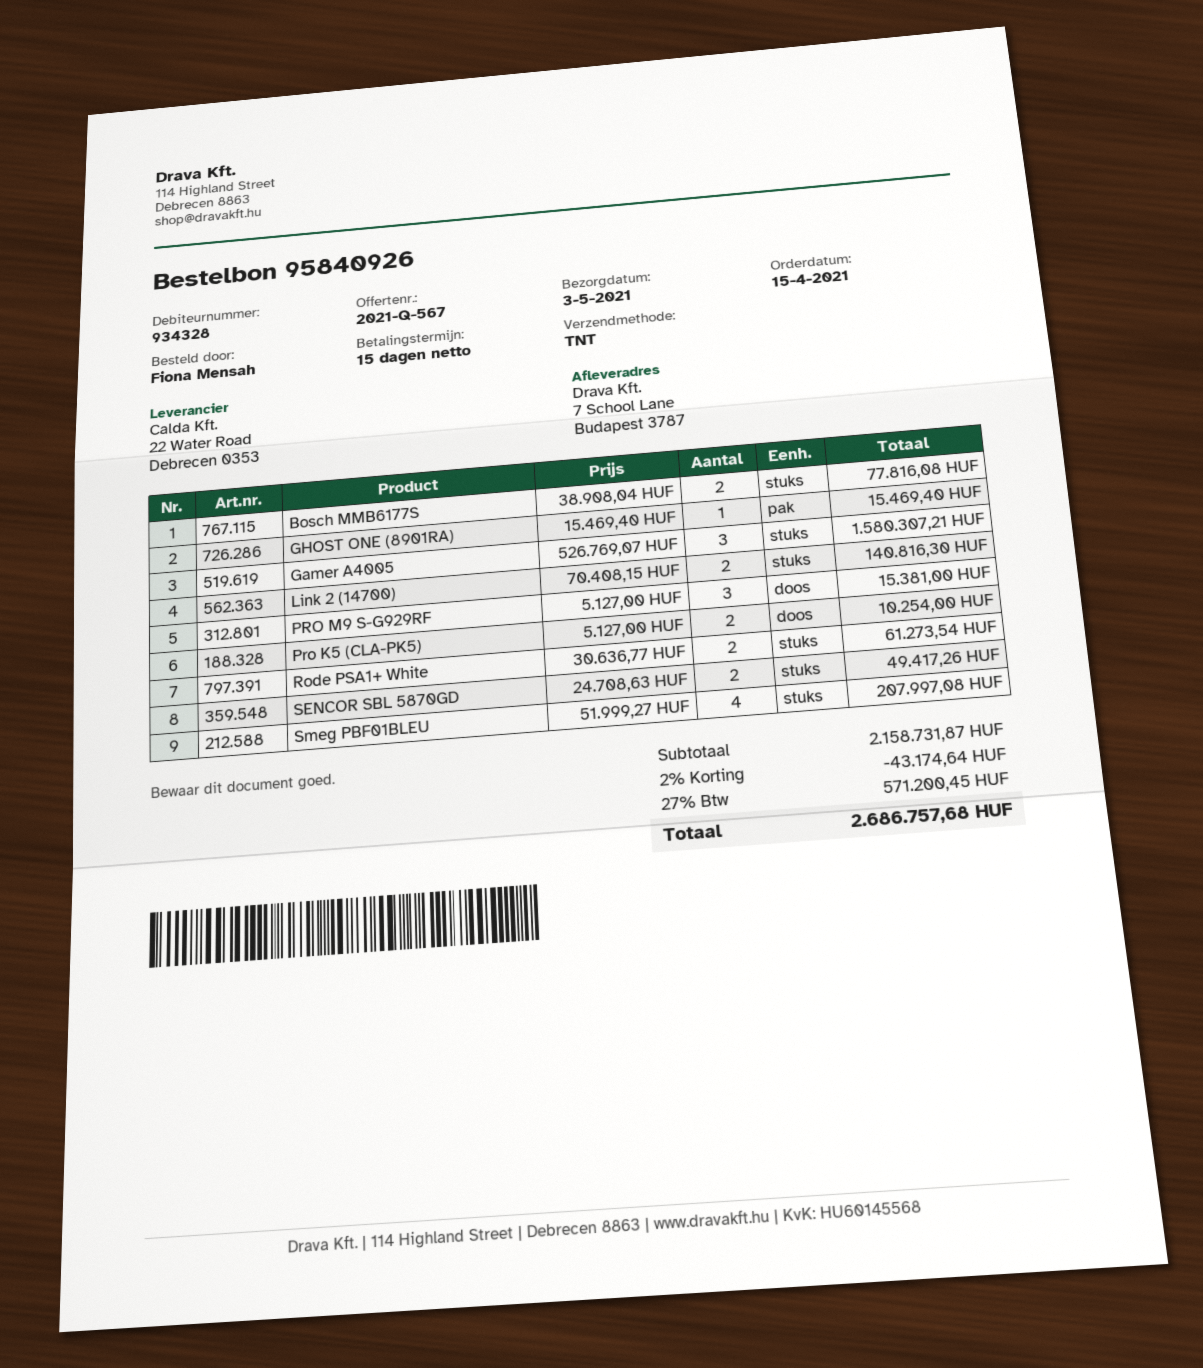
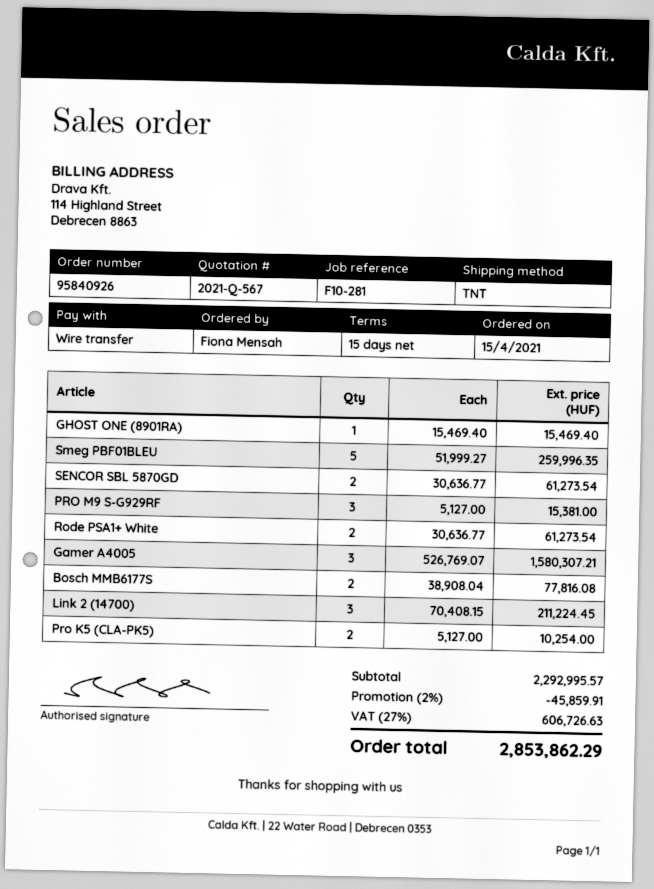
Link 2 (14700): 2 x 70408.15 = 140816.30 -> 3 x 70408.15 = 211224.45
SENCOR SBL 5870GD: 2 x 24708.63 = 49417.26 -> 2 x 30636.77 = 61273.54
Smeg PBF01BLEU: 4 x 51999.27 = 207997.08 -> 5 x 51999.27 = 259996.35
subtotal: 2158731.87 -> 2292995.57
discount: 2% = 43174.64 -> 2% = 45859.91
tax: 27% = 571200.45 -> 27% = 606726.63
total: 2686757.68 -> 2853862.29

